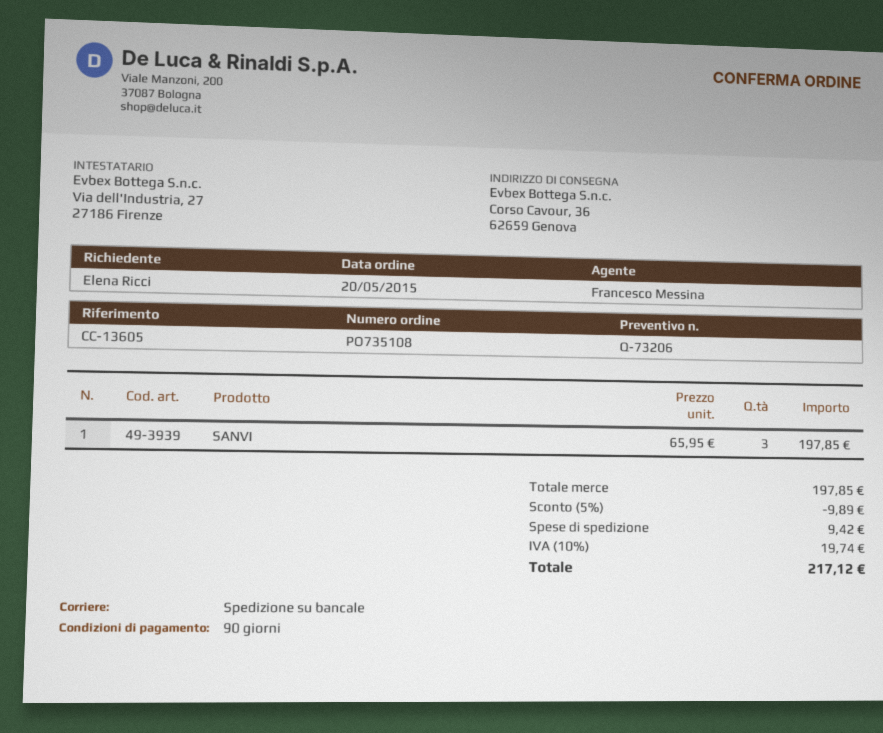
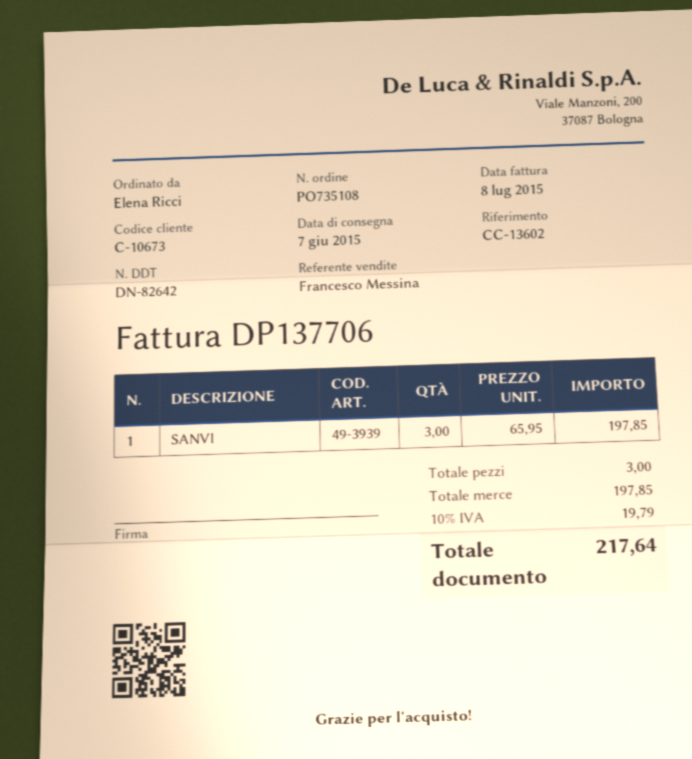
reference: CC-13605 -> CC-13602
discount: 5% = 9.89 -> none
shipping: 9.42 -> none
tax: 10% = 19.74 -> 10% = 19.79
total: 217.12 -> 217.64

